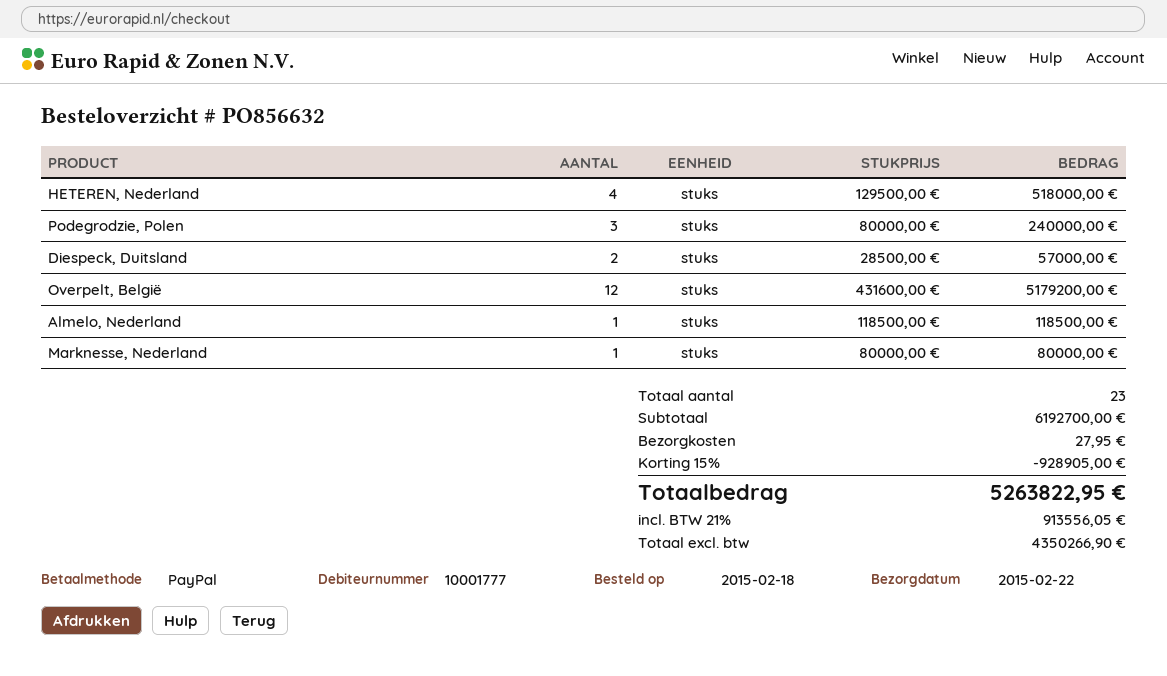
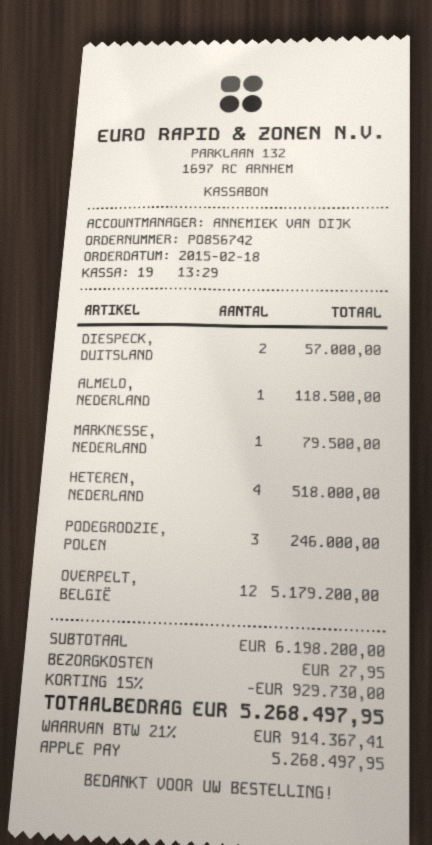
order number: PO856632 -> PO856742
payment method: PayPal -> Apple Pay
Podegrodzie, Polen: 3 for 240000.00 -> 3 for 246000.00
Marknesse, Nederland: 1 for 80000.00 -> 1 for 79500.00
subtotal: 6192700.00 -> 6198200.00
discount: 15% = 928905.00 -> 15% = 929730.00
tax: 21% = 913556.05 -> 21% = 914367.41
total: 5263822.95 -> 5268497.95

